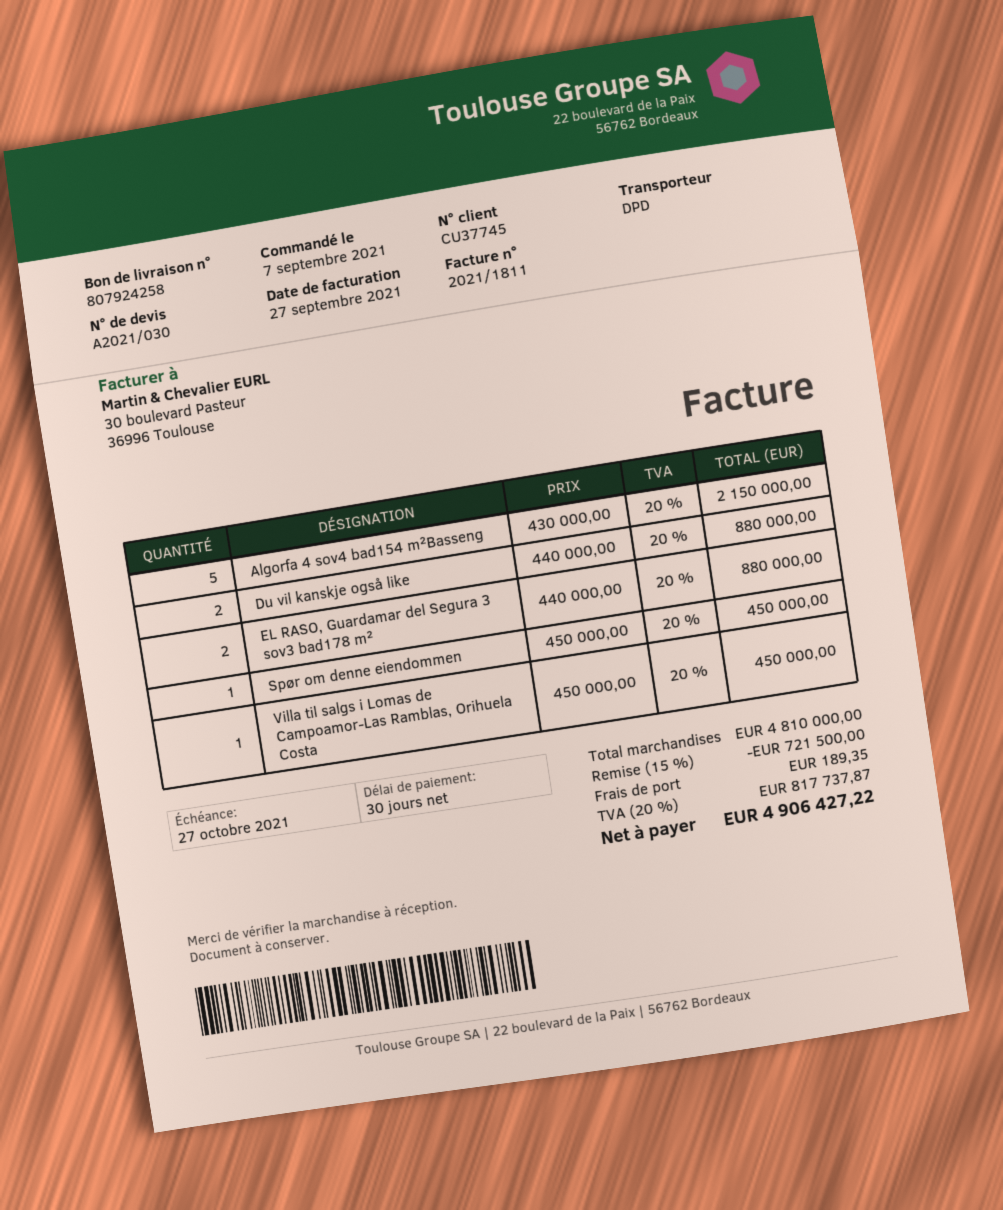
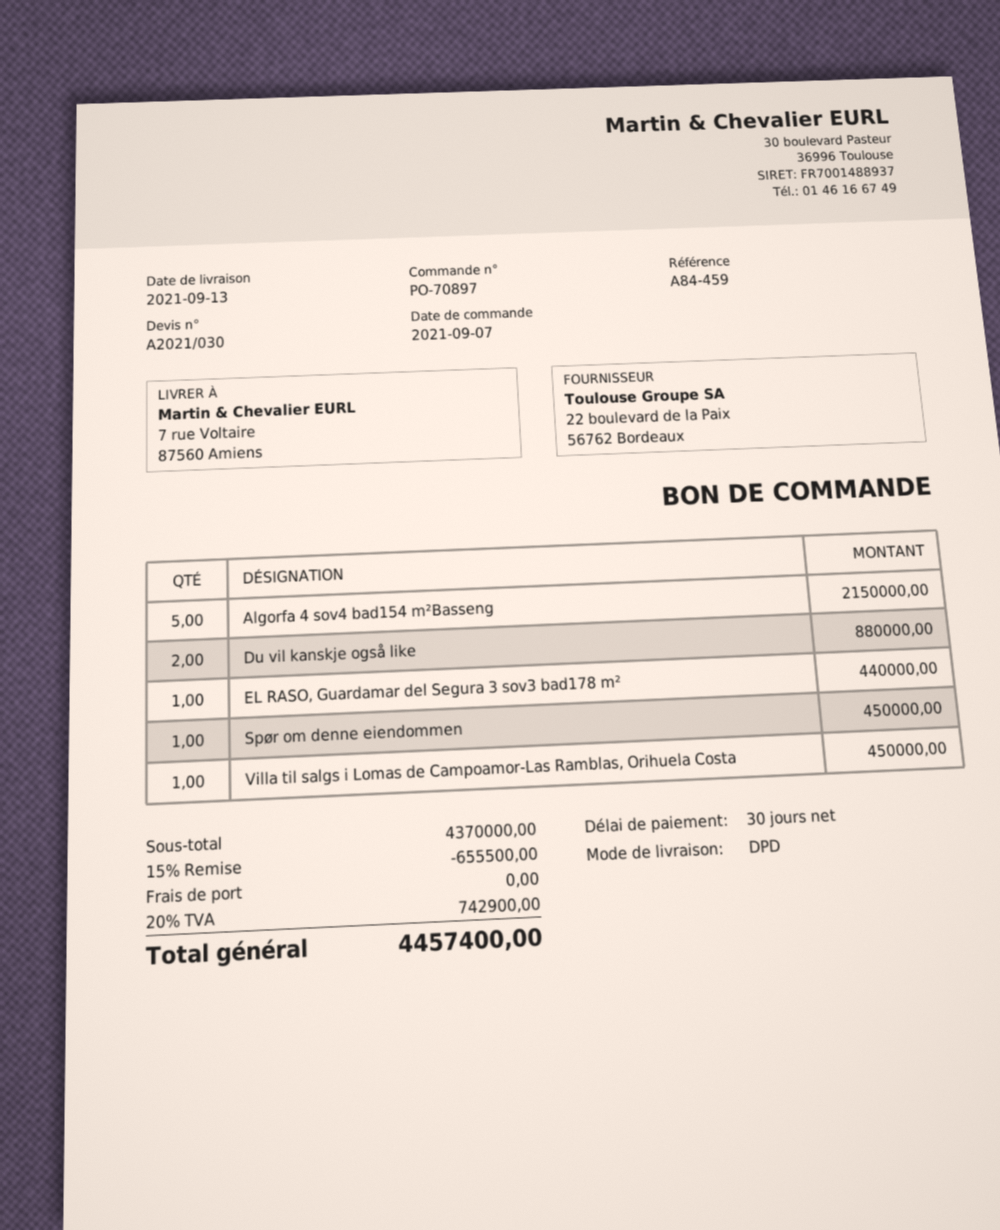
EL RASO, Guardamar del Segura 3 sov3 bad178 m²: 2 for 880000.00 -> 1 for 440000.00
subtotal: 4810000.00 -> 4370000.00
discount: 15% = 721500.00 -> 15% = 655500.00
shipping: 189.35 -> 0.00
tax: 20% = 817737.87 -> 20% = 742900.00
total: 4906427.22 -> 4457400.00

